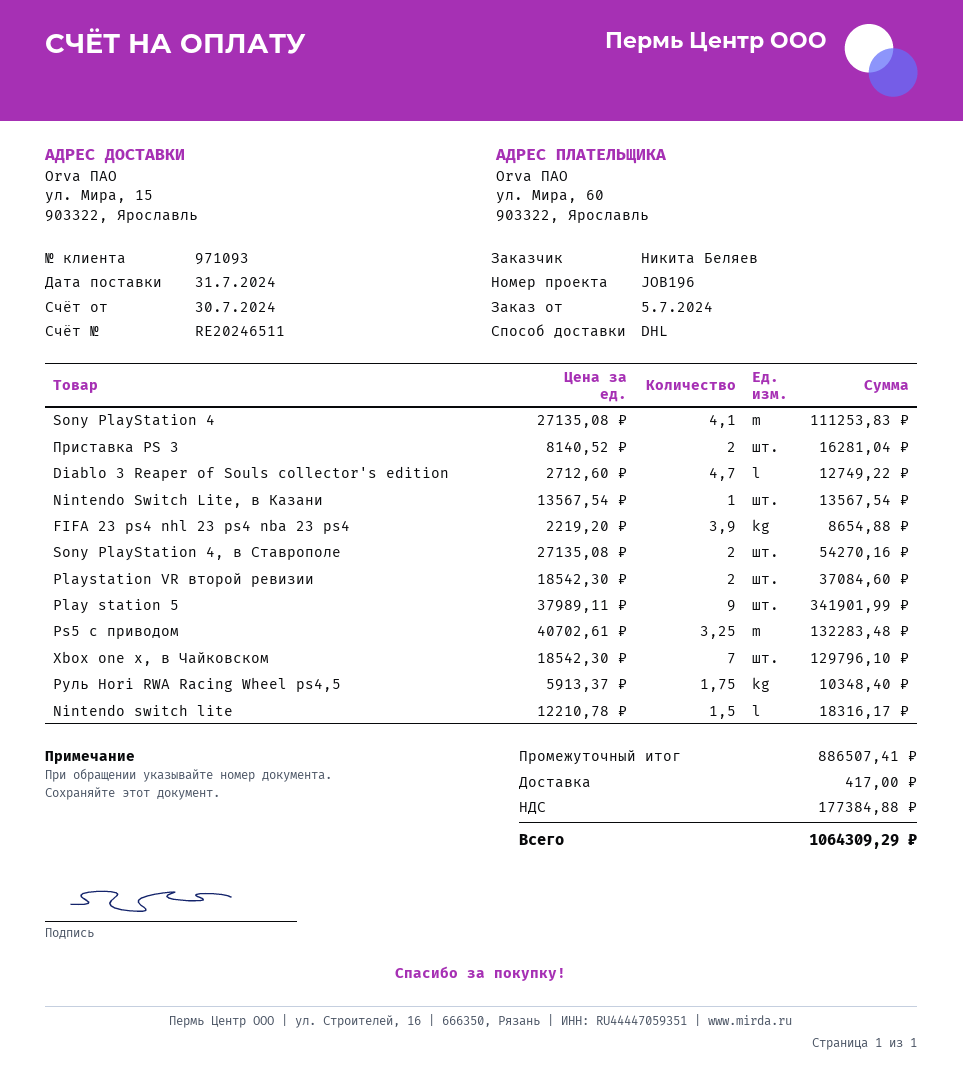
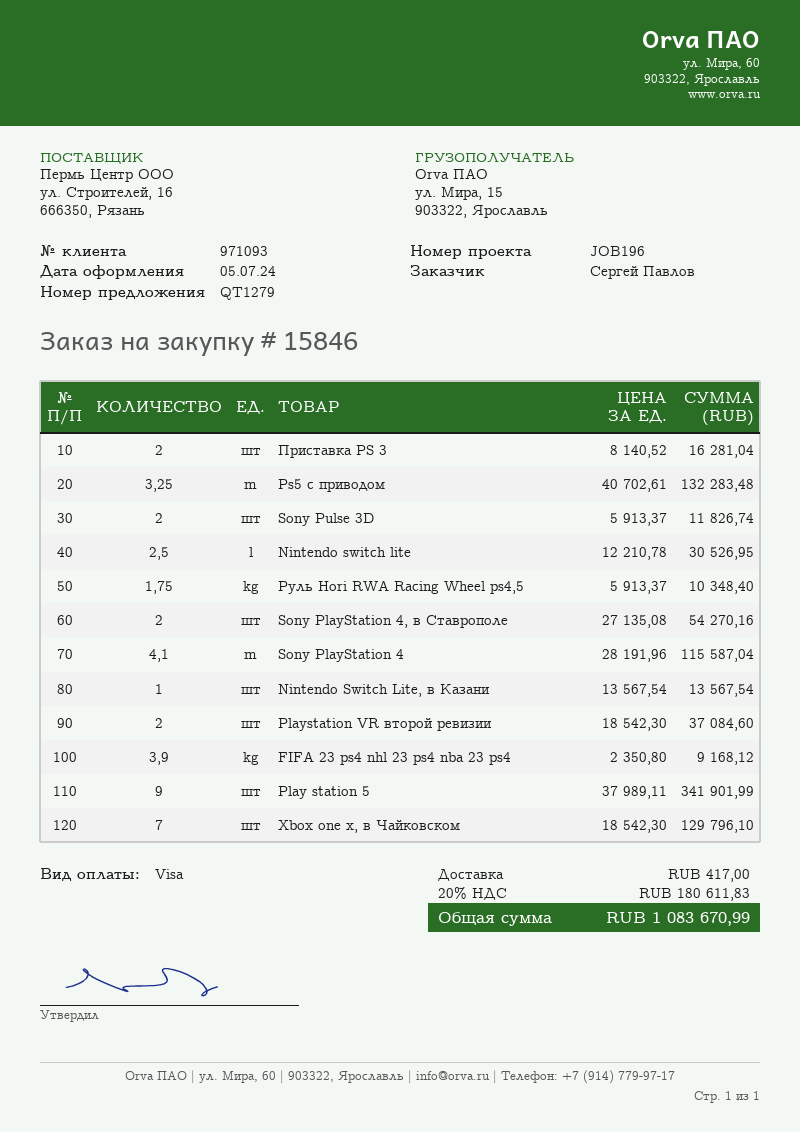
ordered by: Никита Беляев -> Сергей Павлов
Sony PlayStation 4: 4.1 x 27135.08 = 111253.83 -> 4.1 x 28191.96 = 115587.04
Diablo 3 Reaper of Souls collector's edition: 4.7 x 2712.60 = 12749.22 -> none
FIFA 23 ps4 nhl 23 ps4 nba 23 ps4: 3.9 x 2219.20 = 8654.88 -> 3.9 x 2350.80 = 9168.12
Nintendo switch lite: 1.5 x 12210.78 = 18316.17 -> 2.5 x 12210.78 = 30526.95
Sony Pulse 3D: none -> 2 x 5913.37 = 11826.74
tax: 177384.88 -> 180611.83
total: 1064309.29 -> 1083670.99

